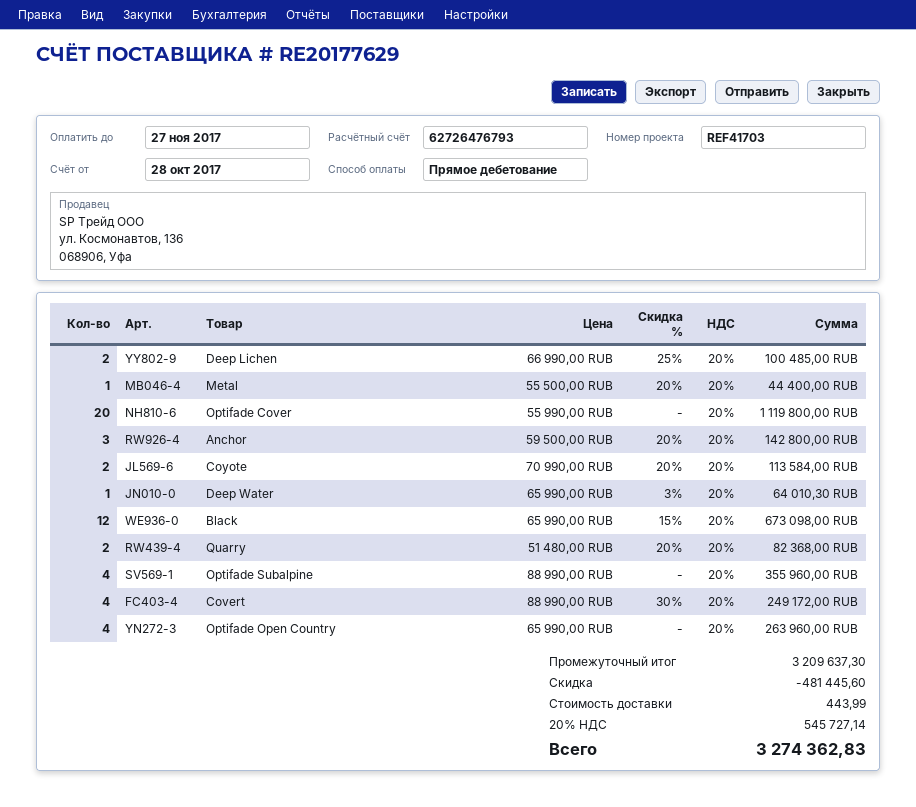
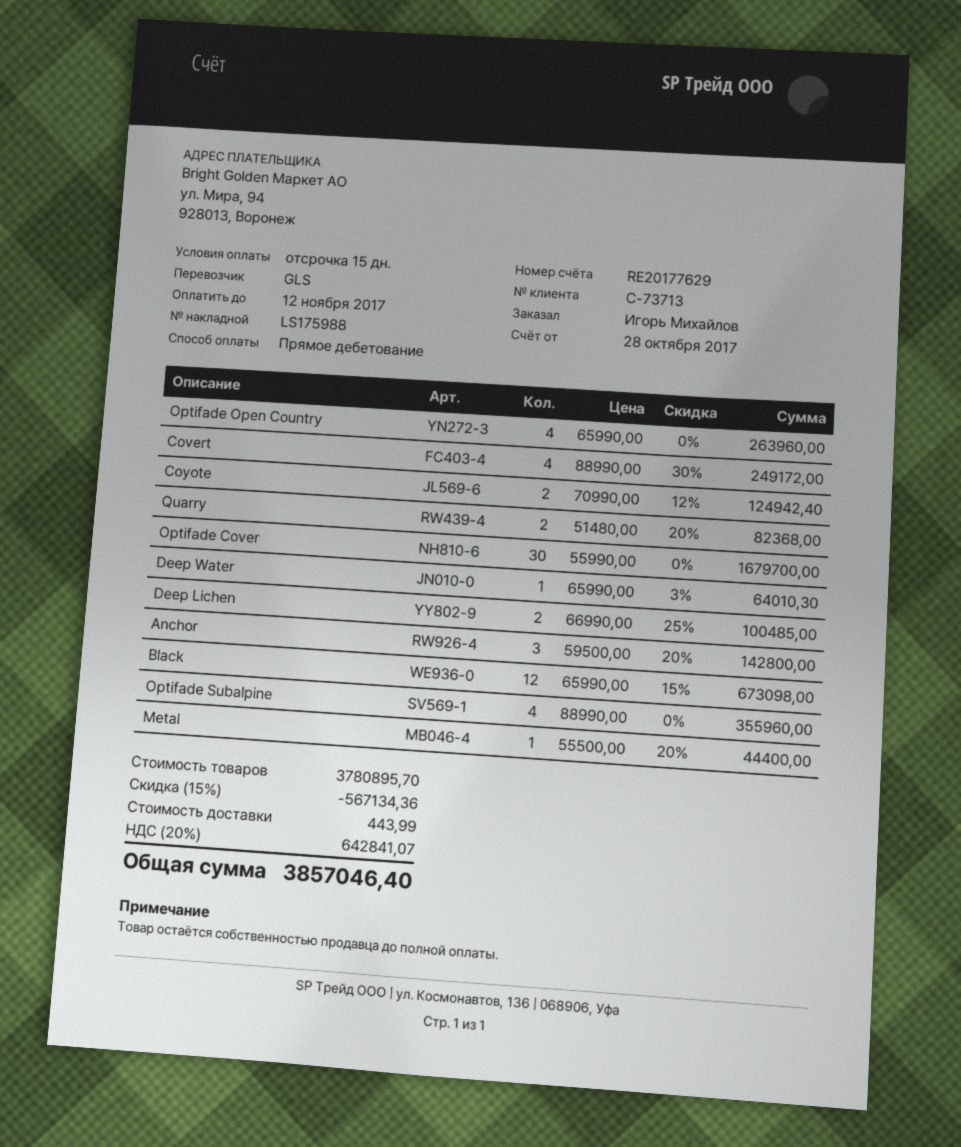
due date: 2017-11-27 -> 2017-11-12
Optifade Cover: 20 x 55990.00 = 1119800.00 -> 30 x 55990.00 = 1679700.00
Coyote: 2 x 70990.00 - 20% = 113584.00 -> 2 x 70990.00 - 12% = 124942.40
subtotal: 3209637.30 -> 3780895.70
discount: 481445.60 -> 567134.36
tax: 20% = 545727.14 -> 20% = 642841.07
total: 3274362.83 -> 3857046.40

